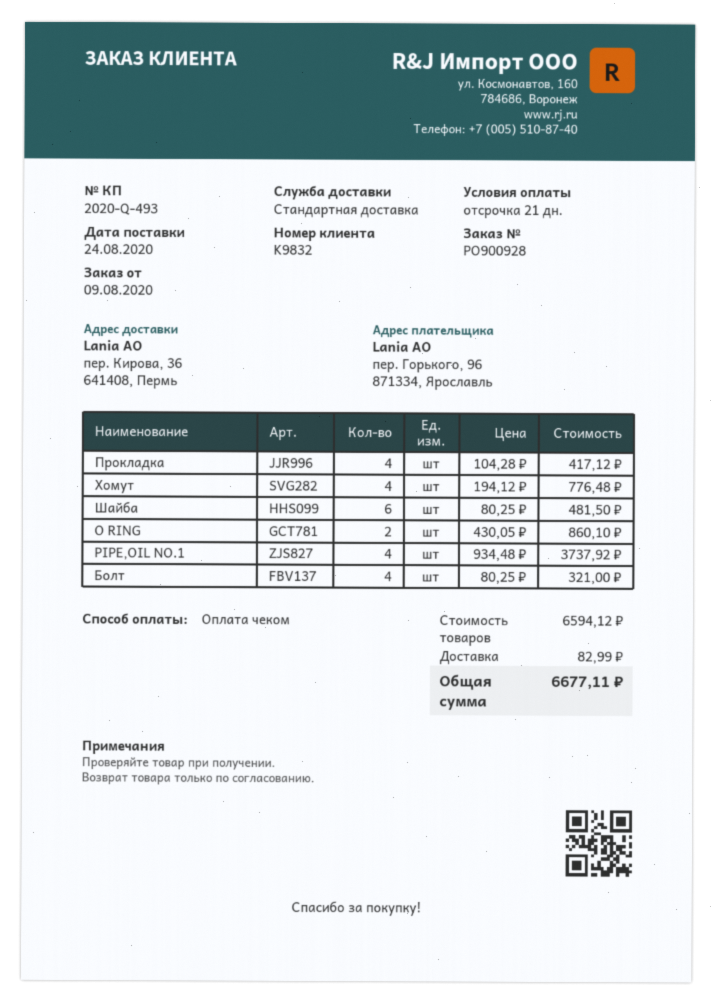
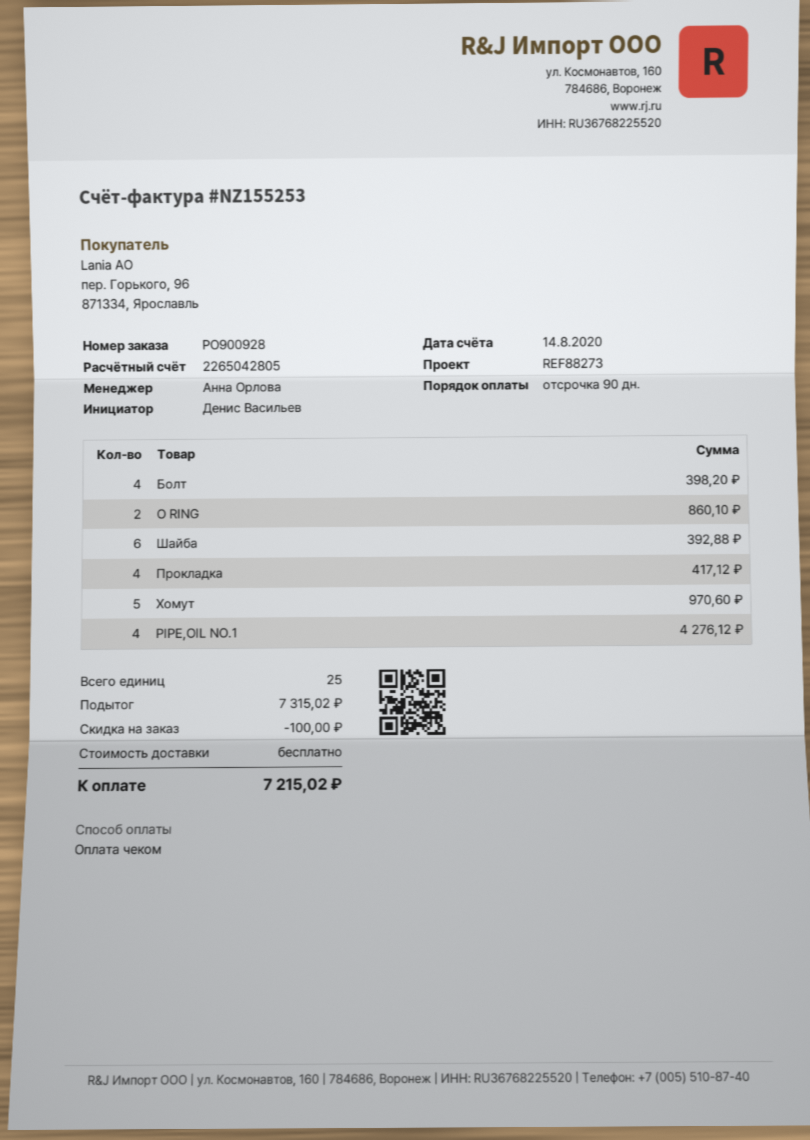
payment terms: 21 days -> 90 days
Хомут: 4 for 776.48 -> 5 for 970.60
Шайба: 6 for 481.50 -> 6 for 392.88
PIPE,OIL NO.1: 4 for 3737.92 -> 4 for 4276.12
Болт: 4 for 321.00 -> 4 for 398.20
subtotal: 6594.12 -> 7315.02
discount: none -> 100.00
shipping: 82.99 -> 0.00
total: 6677.11 -> 7215.02

